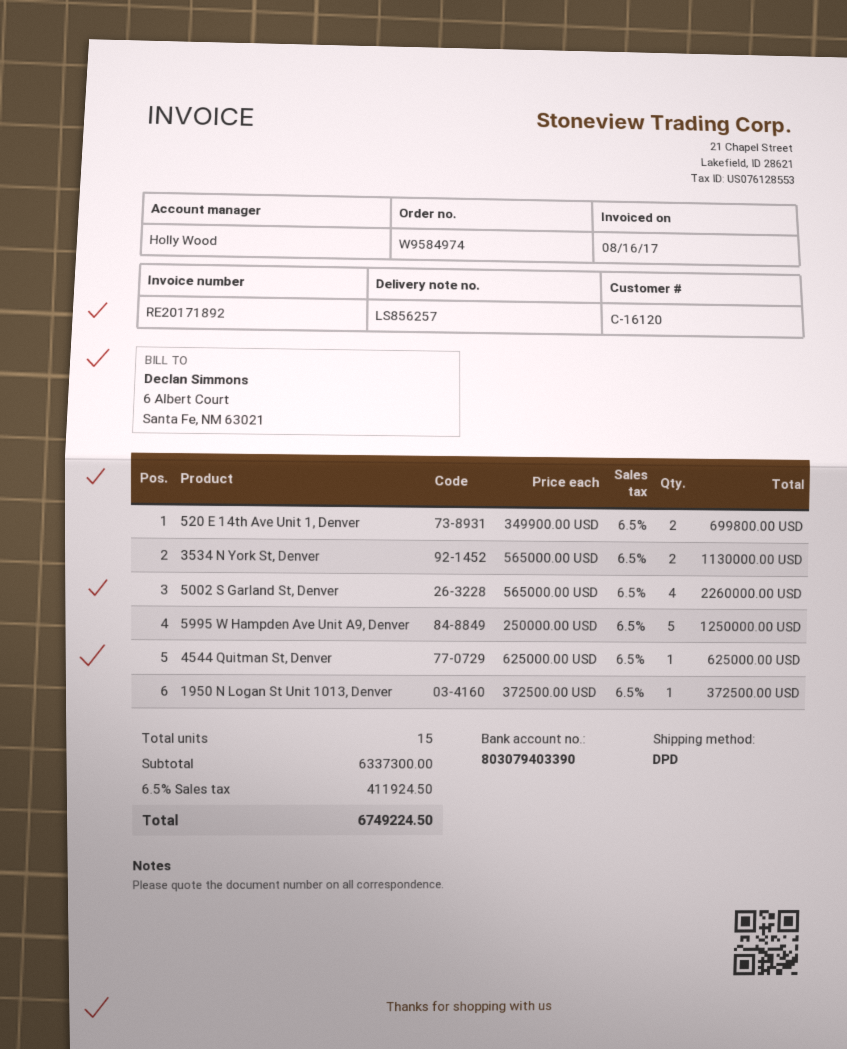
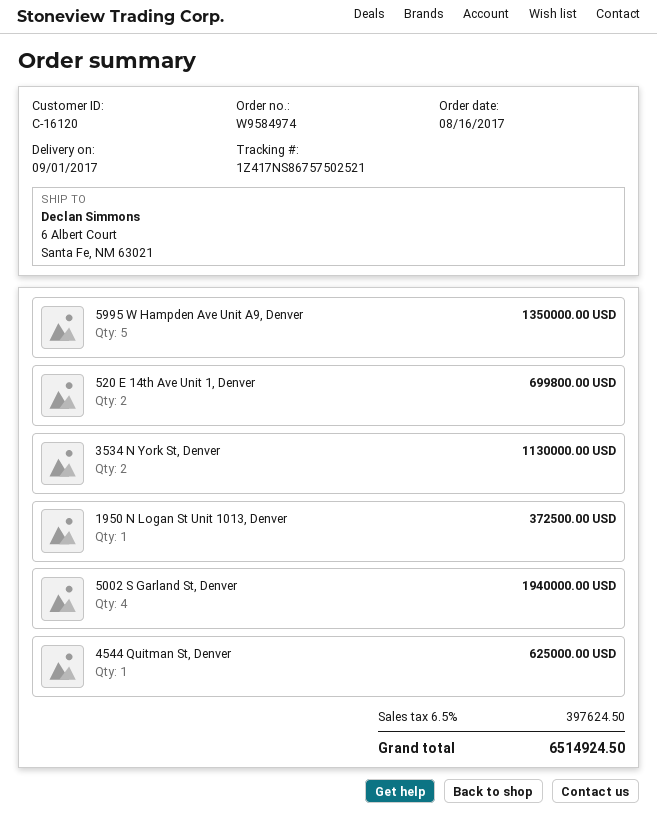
5002 S Garland St, Denver: 4 for 2260000.00 -> 4 for 1940000.00
5995 W Hampden Ave Unit A9, Denver: 5 for 1250000.00 -> 5 for 1350000.00
tax: 6.5% = 411924.50 -> 6.5% = 397624.50
total: 6749224.50 -> 6514924.50

